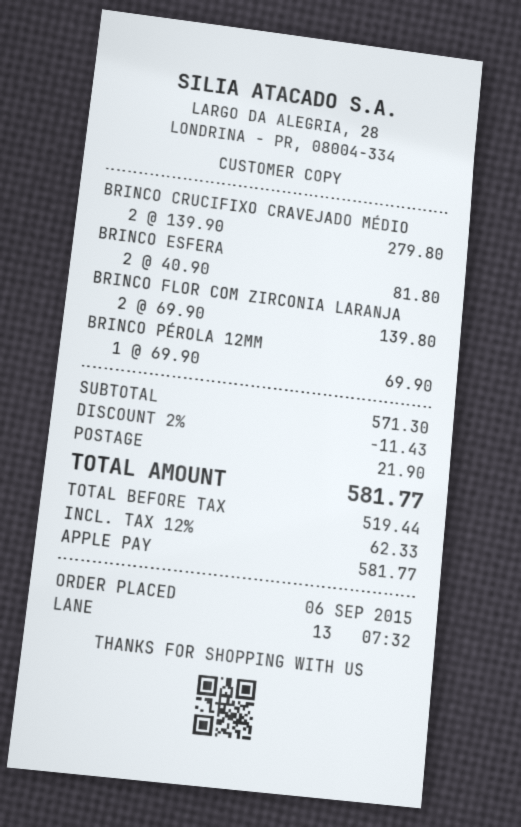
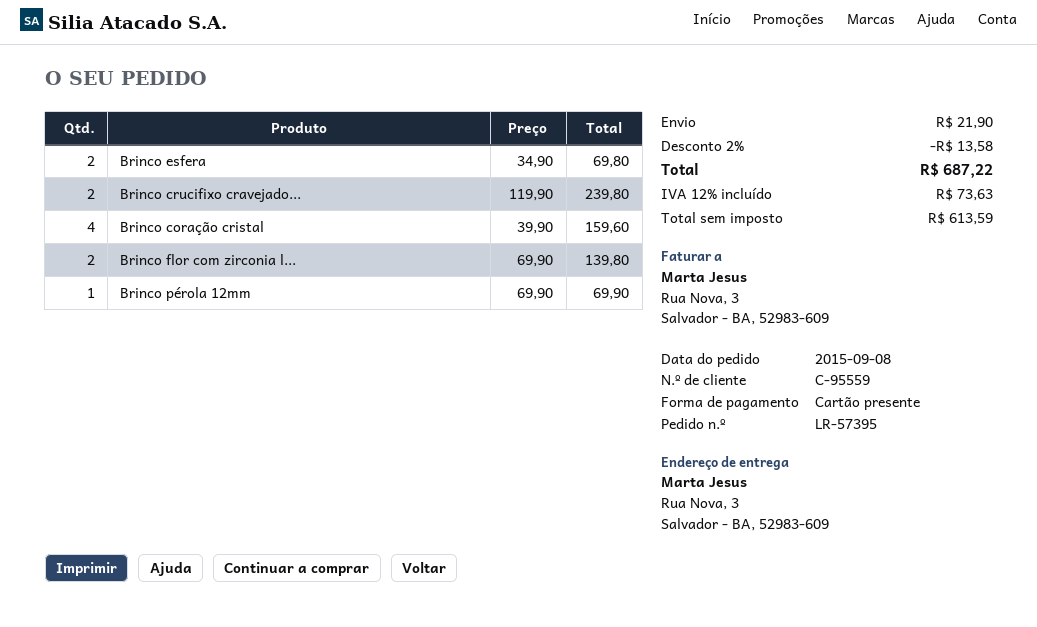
order date: 2015-09-06 -> 2015-09-08
payment method: Apple Pay -> gift card
BRINCO CRUCIFIXO CRAVEJADO MÉDIO: 2 x 139.90 = 279.80 -> 2 x 119.90 = 239.80
BRINCO ESFERA: 2 x 40.90 = 81.80 -> 2 x 34.90 = 69.80
Brinco coração cristal: none -> 4 x 39.90 = 159.60
discount: 2% = 11.43 -> 2% = 13.58
net: 519.44 -> 613.59
tax: 12% = 62.33 -> 12% = 73.63
total: 581.77 -> 687.22

